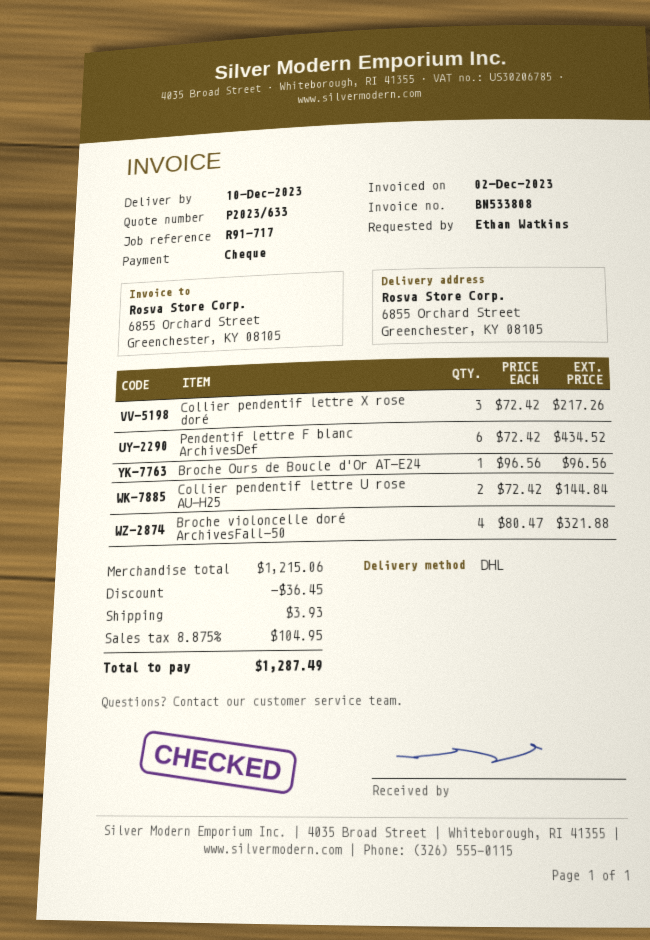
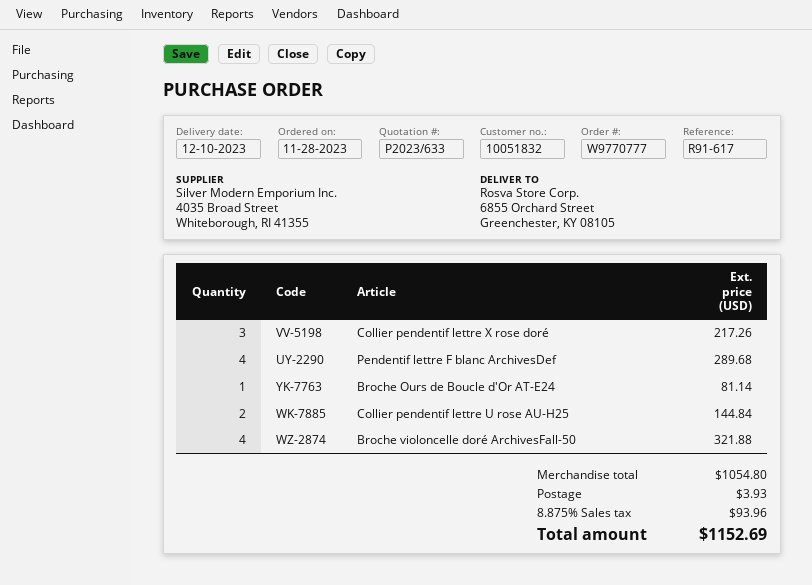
reference: R91-717 -> R91-617
Pendentif lettre F blanc ArchivesDef: 6 for 434.52 -> 4 for 289.68
Broche Ours de Boucle d'Or AT-E24: 1 for 96.56 -> 1 for 81.14
subtotal: 1215.06 -> 1054.80
discount: 36.45 -> none
tax: 8.875% = 104.95 -> 8.875% = 93.96
total: 1287.49 -> 1152.69

